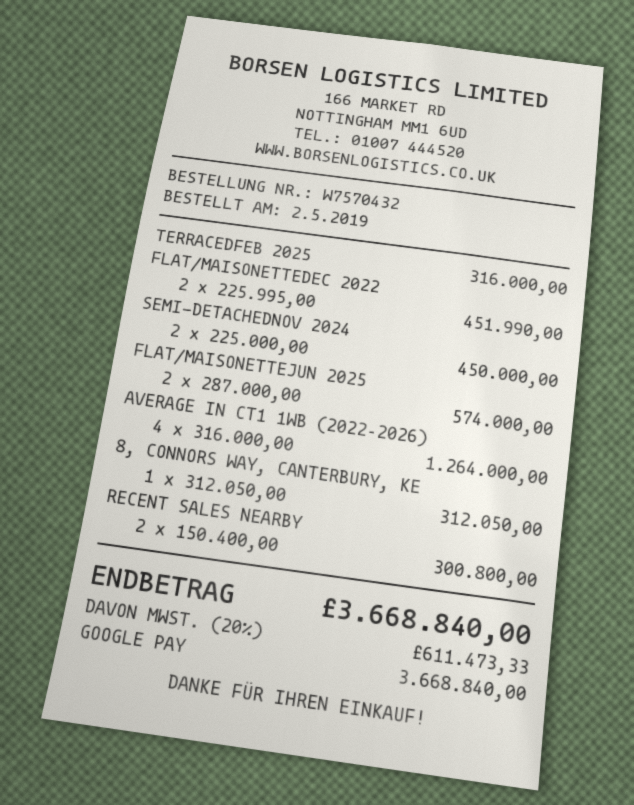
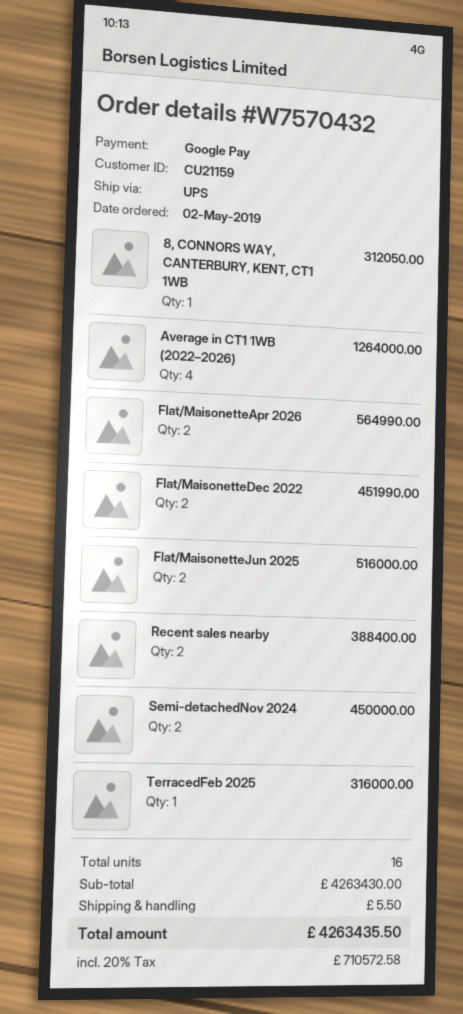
FLAT/MAISONETTEJUN 2025: 2 for 574000.00 -> 2 for 516000.00
RECENT SALES NEARBY: 2 for 300800.00 -> 2 for 388400.00
Flat/MaisonetteApr 2026: none -> 2 for 564990.00
shipping: none -> 5.50
tax: 20% = 611473.33 -> 20% = 710572.58
total: 3668840.00 -> 4263435.50

